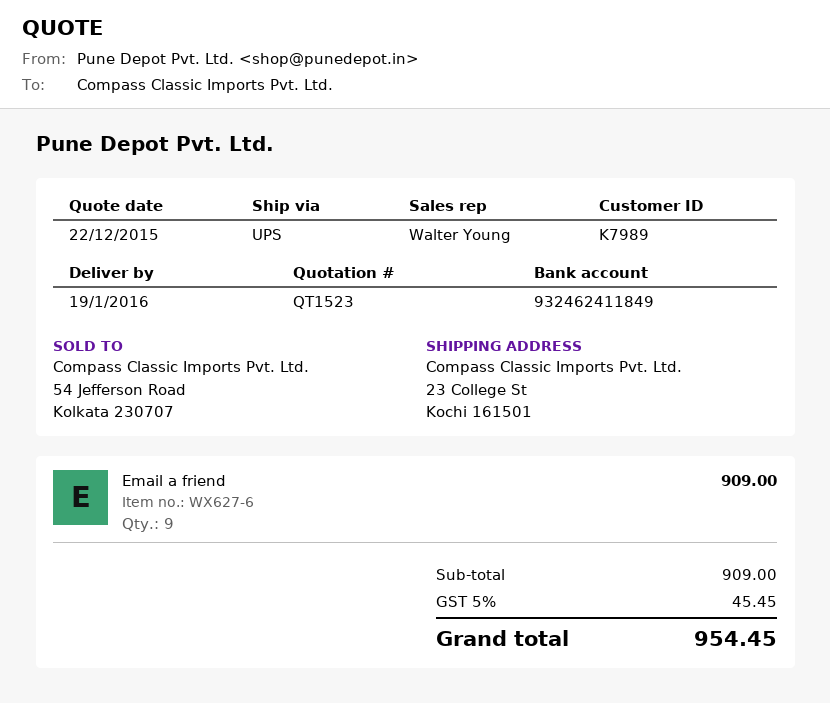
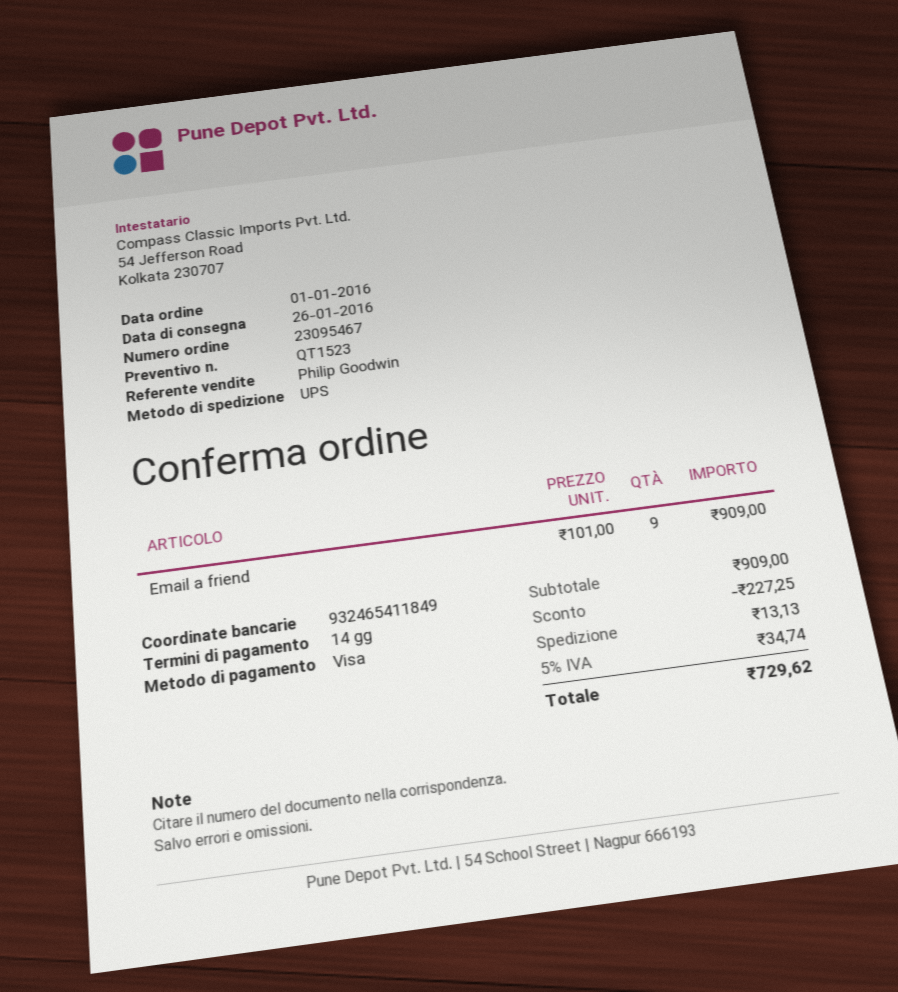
delivery date: 2016-01-19 -> 2016-01-26
sales rep: Walter Young -> Philip Goodwin
bank account: 932462411849 -> 932465411849
discount: none -> 227.25
shipping: none -> 13.13
tax: 5% = 45.45 -> 5% = 34.74
total: 954.45 -> 729.62

